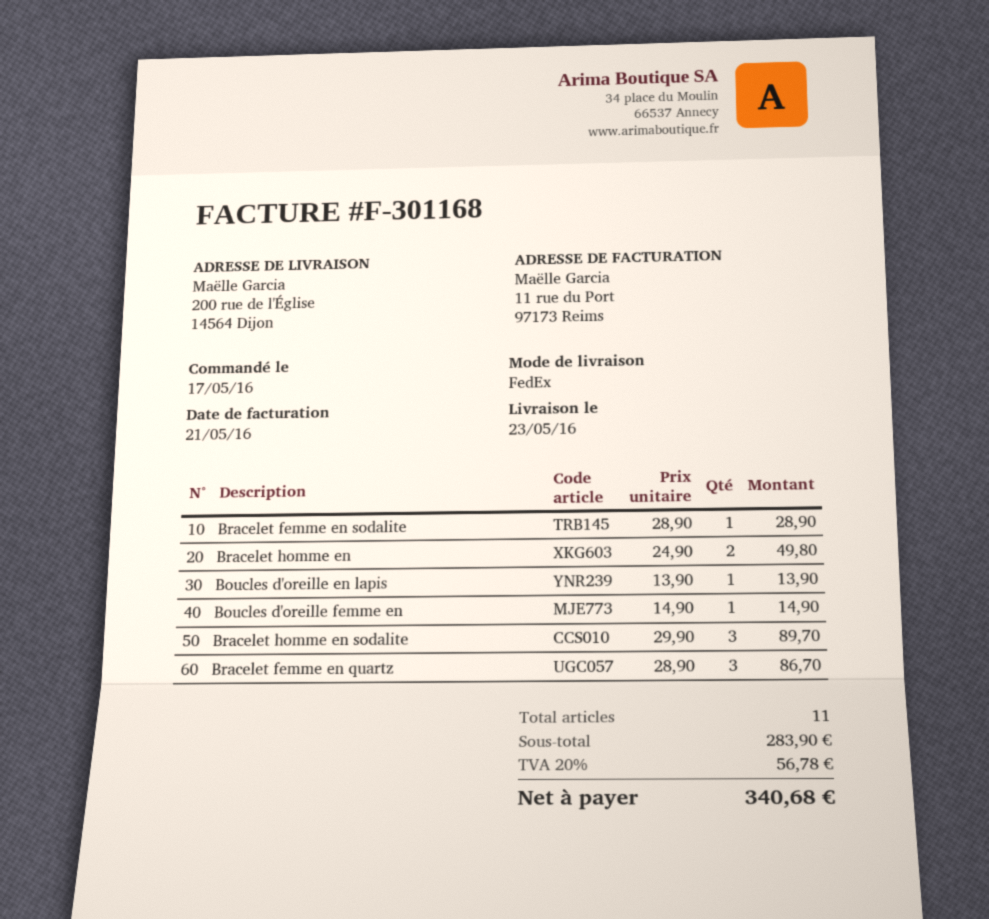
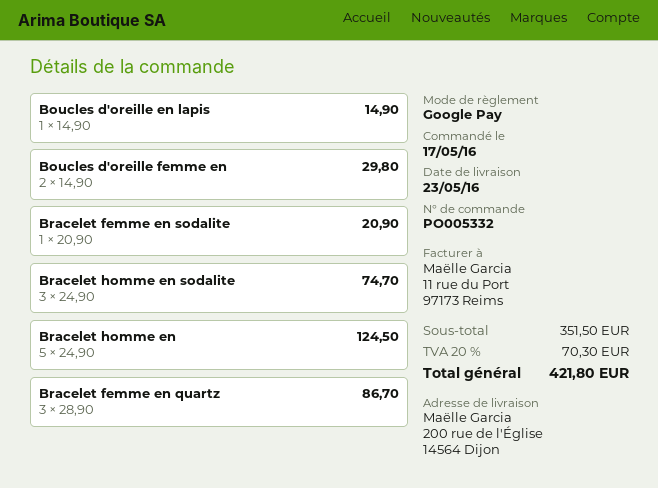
Bracelet femme en sodalite: 1 x 28.90 = 28.90 -> 1 x 20.90 = 20.90
Bracelet homme en: 2 x 24.90 = 49.80 -> 5 x 24.90 = 124.50
Boucles d'oreille en lapis: 1 x 13.90 = 13.90 -> 1 x 14.90 = 14.90
Boucles d'oreille femme en: 1 x 14.90 = 14.90 -> 2 x 14.90 = 29.80
Bracelet homme en sodalite: 3 x 29.90 = 89.70 -> 3 x 24.90 = 74.70
subtotal: 283.90 -> 351.50
tax: 20% = 56.78 -> 20% = 70.30
total: 340.68 -> 421.80

